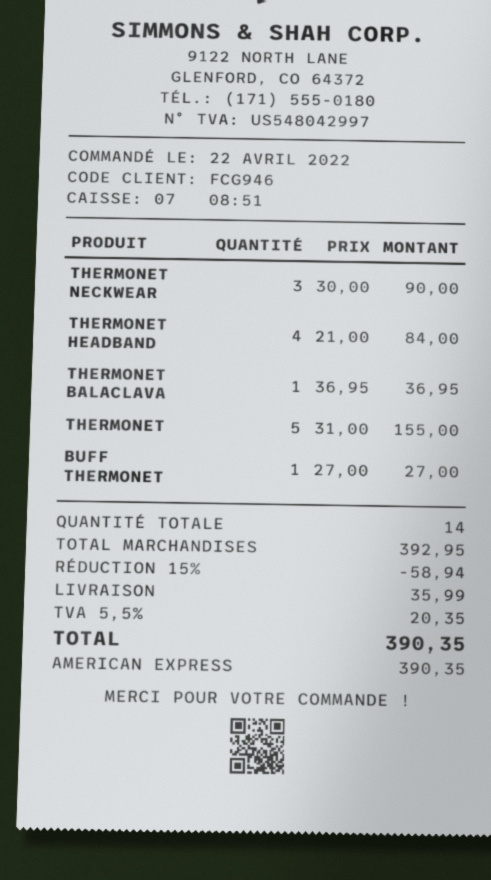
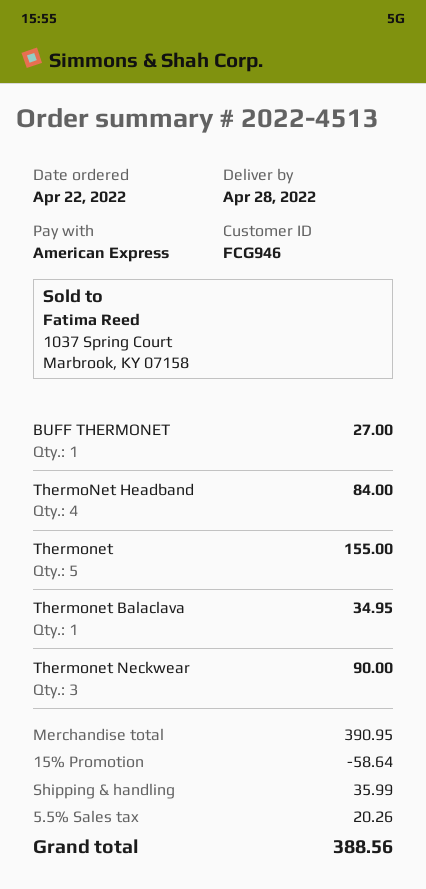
THERMONET BALACLAVA: 1 for 36.95 -> 1 for 34.95
subtotal: 392.95 -> 390.95
discount: 15% = 58.94 -> 15% = 58.64
tax: 5.5% = 20.35 -> 5.5% = 20.26
total: 390.35 -> 388.56

